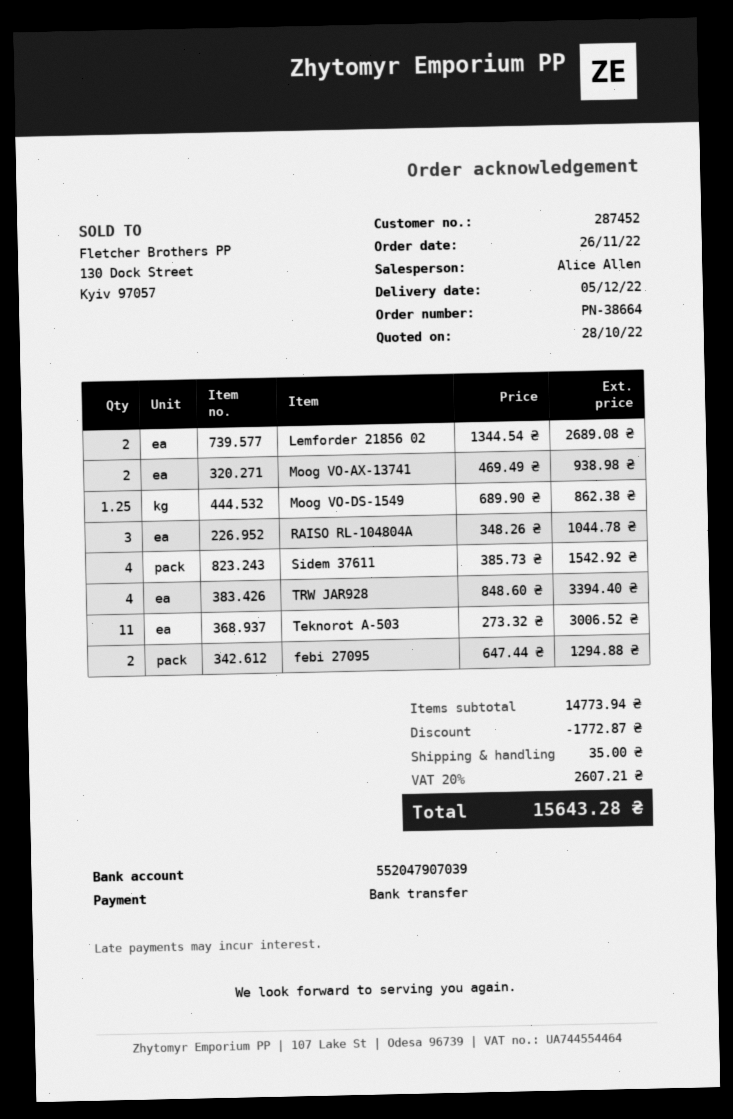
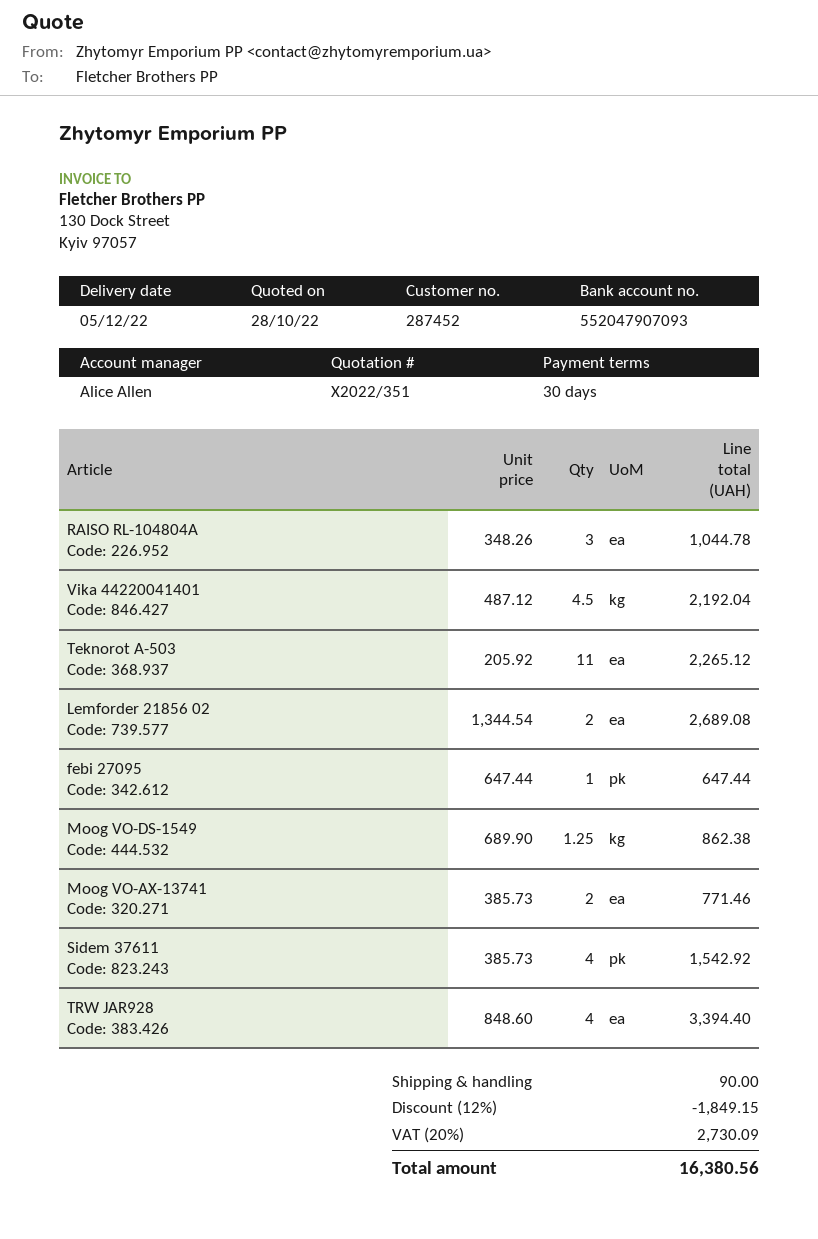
bank account: 552047907039 -> 552047907093
Moog VO-AX-13741: 2 x 469.49 = 938.98 -> 2 x 385.73 = 771.46
Teknorot A-503: 11 x 273.32 = 3006.52 -> 11 x 205.92 = 2265.12
febi 27095: 2 x 647.44 = 1294.88 -> 1 x 647.44 = 647.44
Vika 44220041401: none -> 4.5 x 487.12 = 2192.04
discount: 1772.87 -> 1849.15
shipping: 35.00 -> 90.00
tax: 20% = 2607.21 -> 20% = 2730.09
total: 15643.28 -> 16380.56

